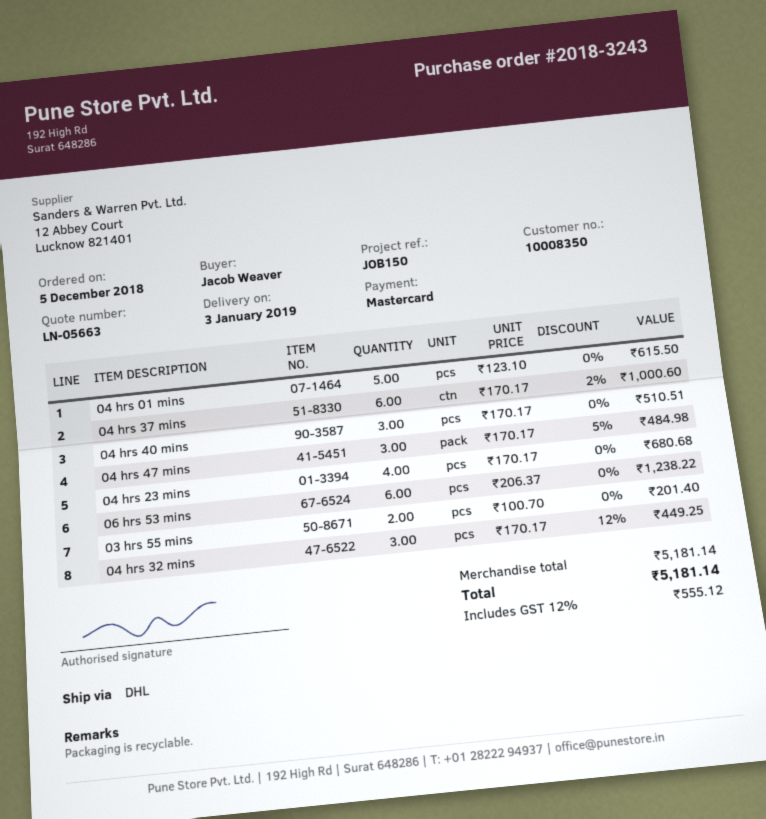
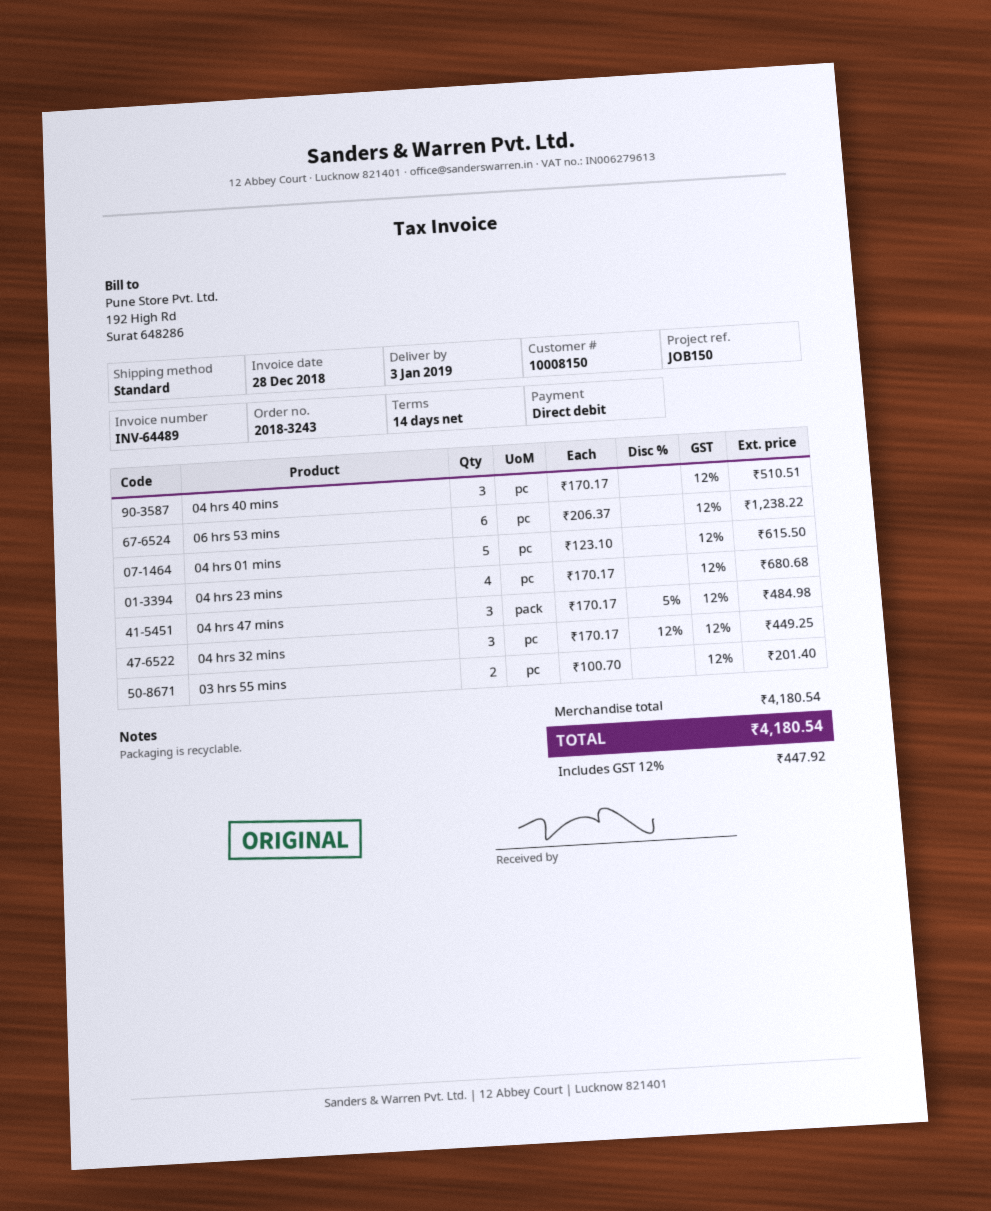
customer number: 10008350 -> 10008150
payment method: Mastercard -> direct debit
shipping method: DHL -> standard
04 hrs 37 mins: 6 x 170.17 - 2% = 1000.60 -> none
subtotal: 5181.14 -> 4180.54
tax: 12% = 555.12 -> 12% = 447.92
total: 5181.14 -> 4180.54

